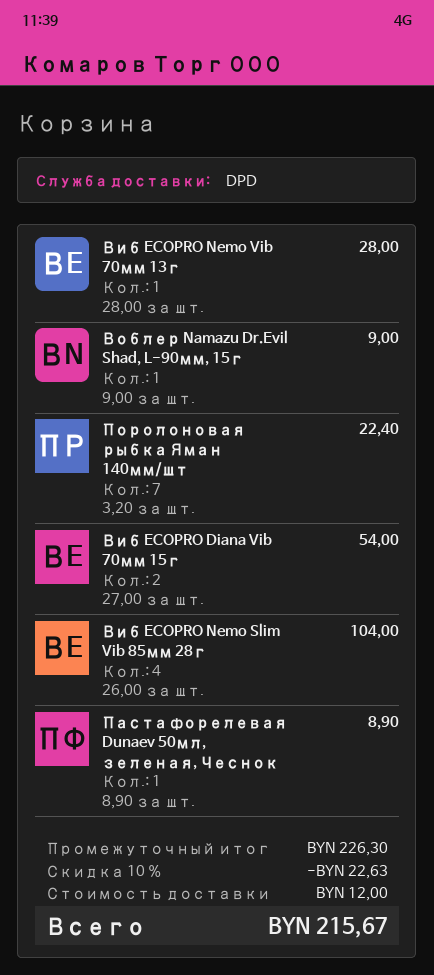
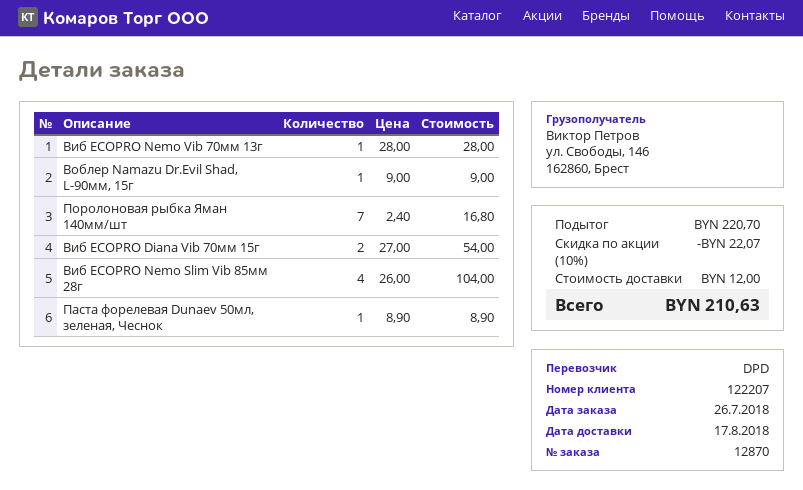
Поролоновая рыбка Яман 140мм/шт: 7 x 3.20 = 22.40 -> 7 x 2.40 = 16.80
subtotal: 226.30 -> 220.70
discount: 10% = 22.63 -> 10% = 22.07
total: 215.67 -> 210.63

